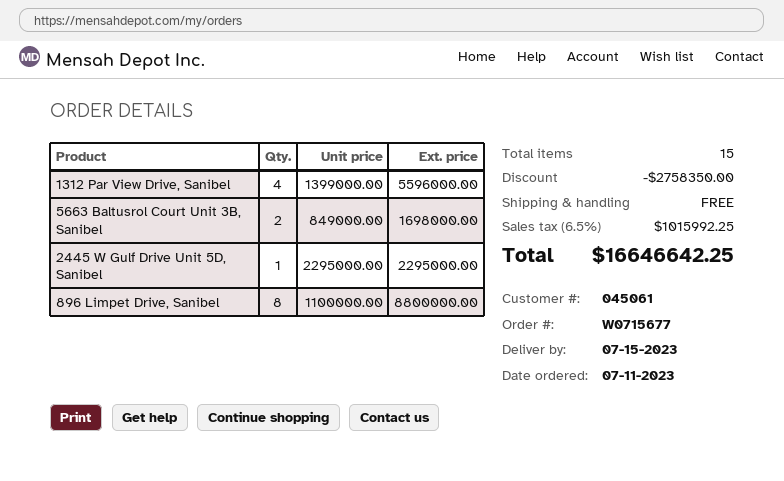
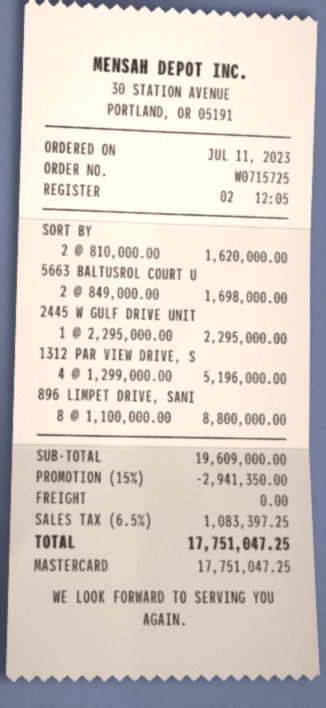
order number: W0715677 -> W0715725
1312 Par View Drive, Sanibel: 4 x 1399000.00 = 5596000.00 -> 4 x 1299000.00 = 5196000.00
SORT BY: none -> 2 x 810000.00 = 1620000.00
discount: 2758350.00 -> 2941350.00
tax: 6.5% = 1015992.25 -> 6.5% = 1083397.25
total: 16646642.25 -> 17751047.25

